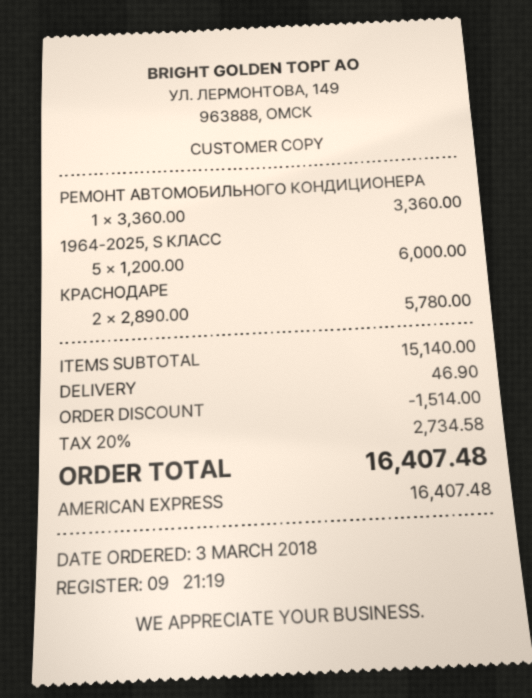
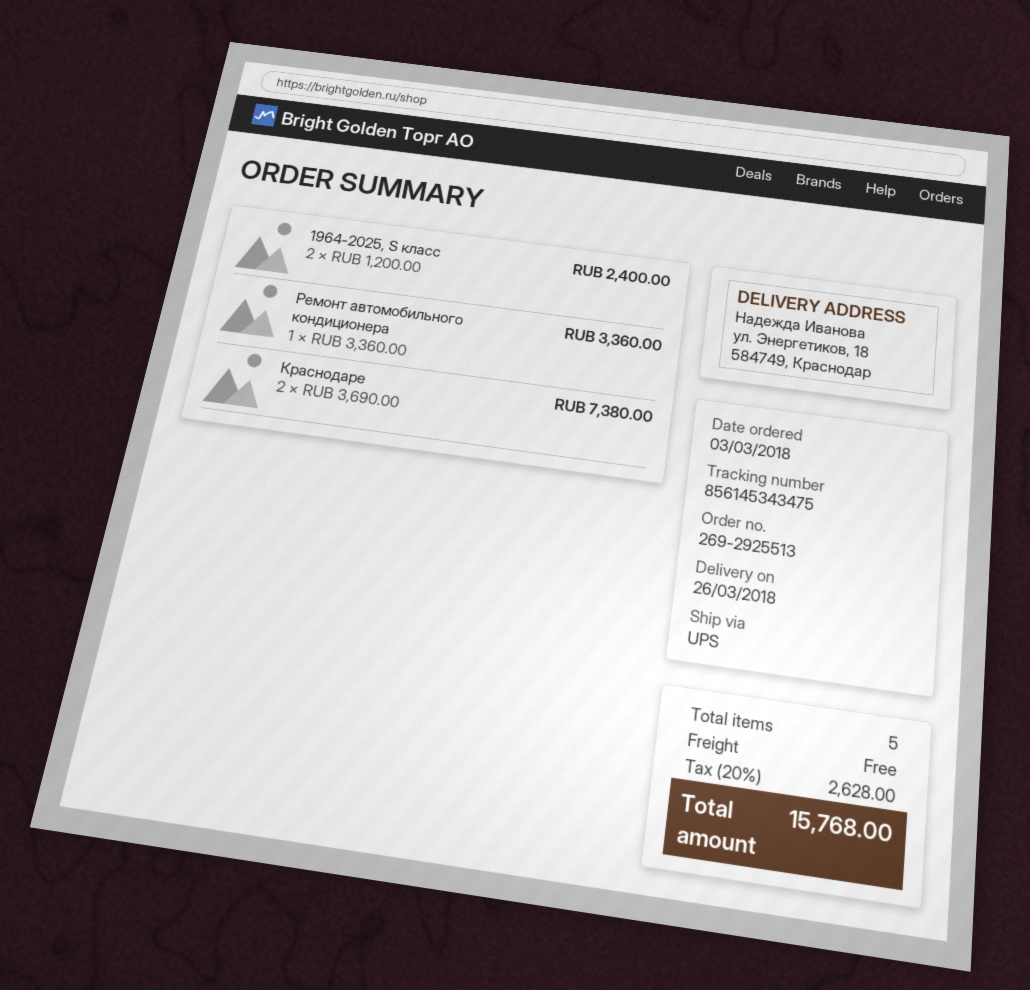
1964-2025, S КЛАСС: 5 x 1200.00 = 6000.00 -> 2 x 1200.00 = 2400.00
КРАСНОДАРЕ: 2 x 2890.00 = 5780.00 -> 2 x 3690.00 = 7380.00
discount: 1514.00 -> none
shipping: 46.90 -> 0.00
tax: 20% = 2734.58 -> 20% = 2628.00
total: 16407.48 -> 15768.00

